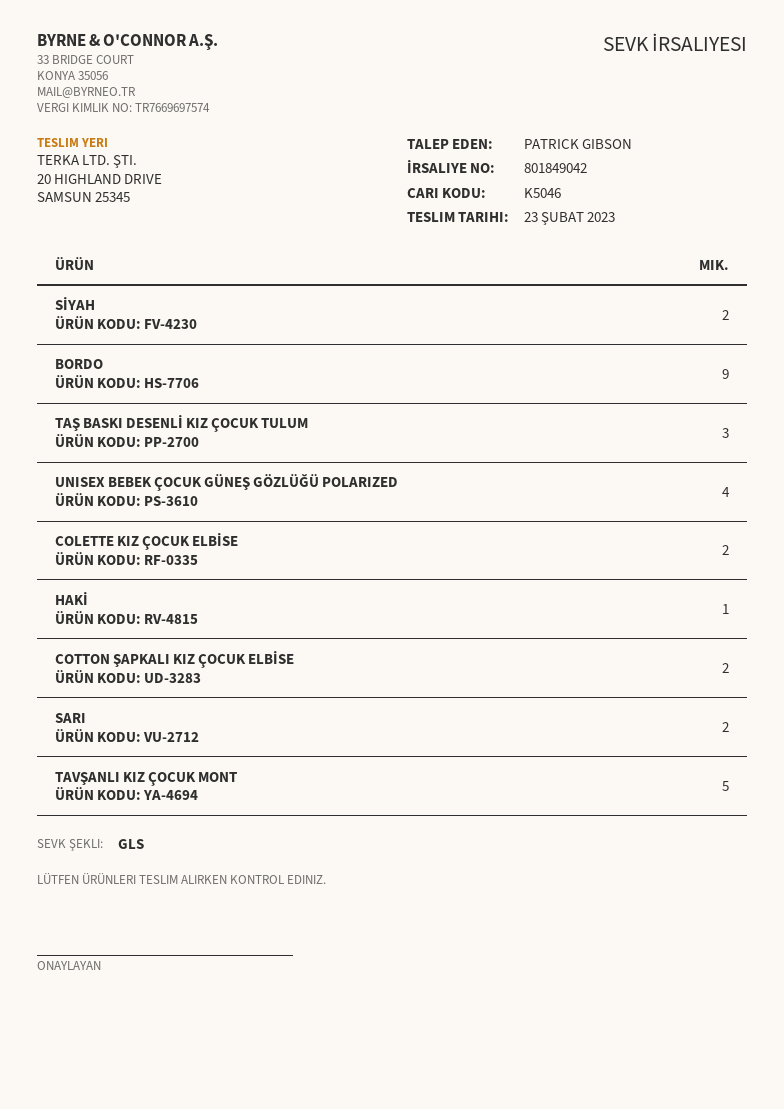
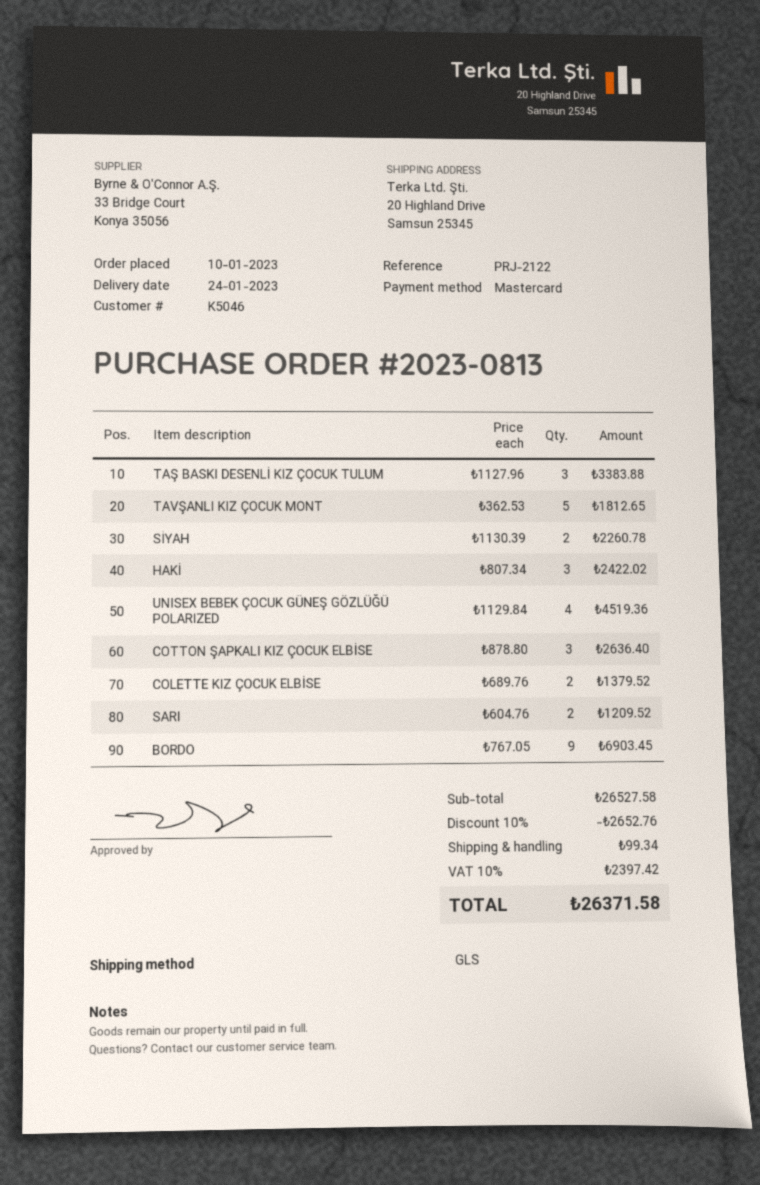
delivery date: 2023-02-23 -> 2023-01-24
HAKİ: 1 -> 3
COTTON ŞAPKALI KIZ ÇOCUK ELBİSE: 2 -> 3

